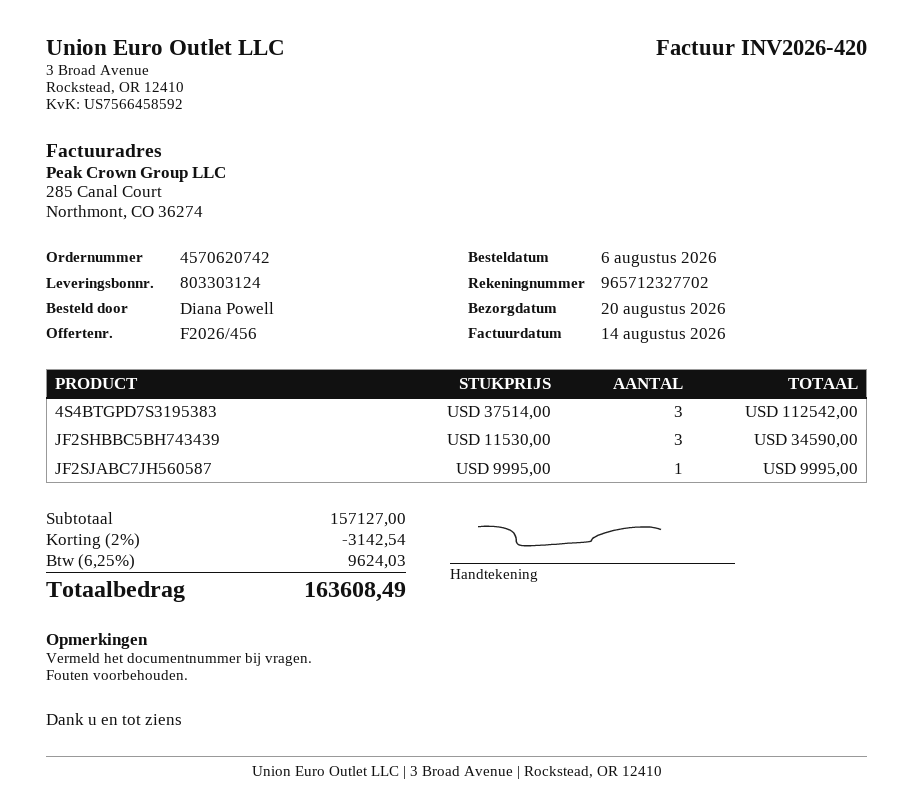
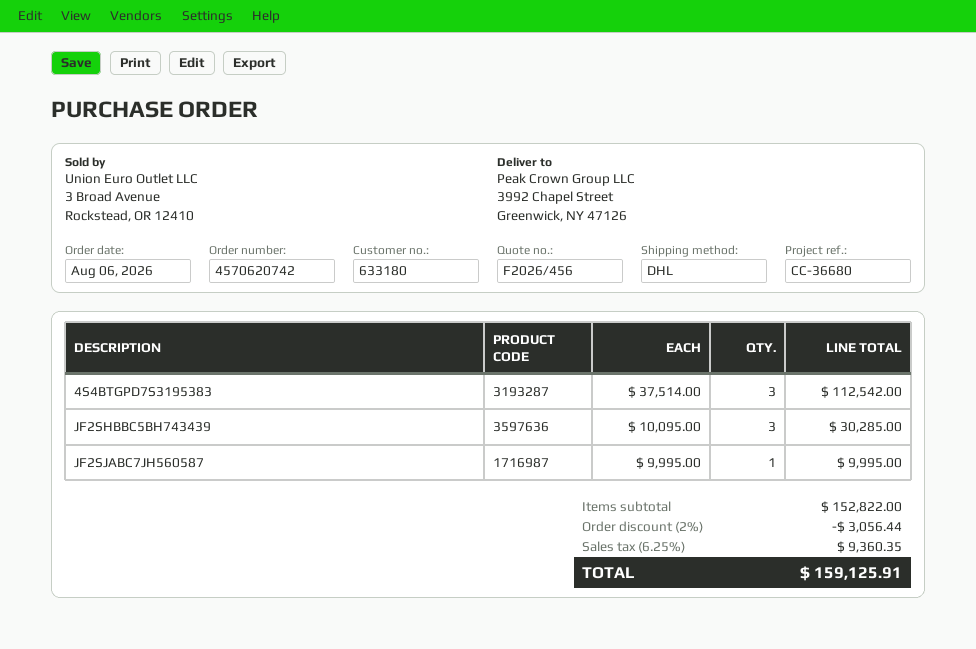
JF2SHBBC5BH743439: 3 x 11530.00 = 34590.00 -> 3 x 10095.00 = 30285.00
subtotal: 157127.00 -> 152822.00
discount: 2% = 3142.54 -> 2% = 3056.44
tax: 6.25% = 9624.03 -> 6.25% = 9360.35
total: 163608.49 -> 159125.91

